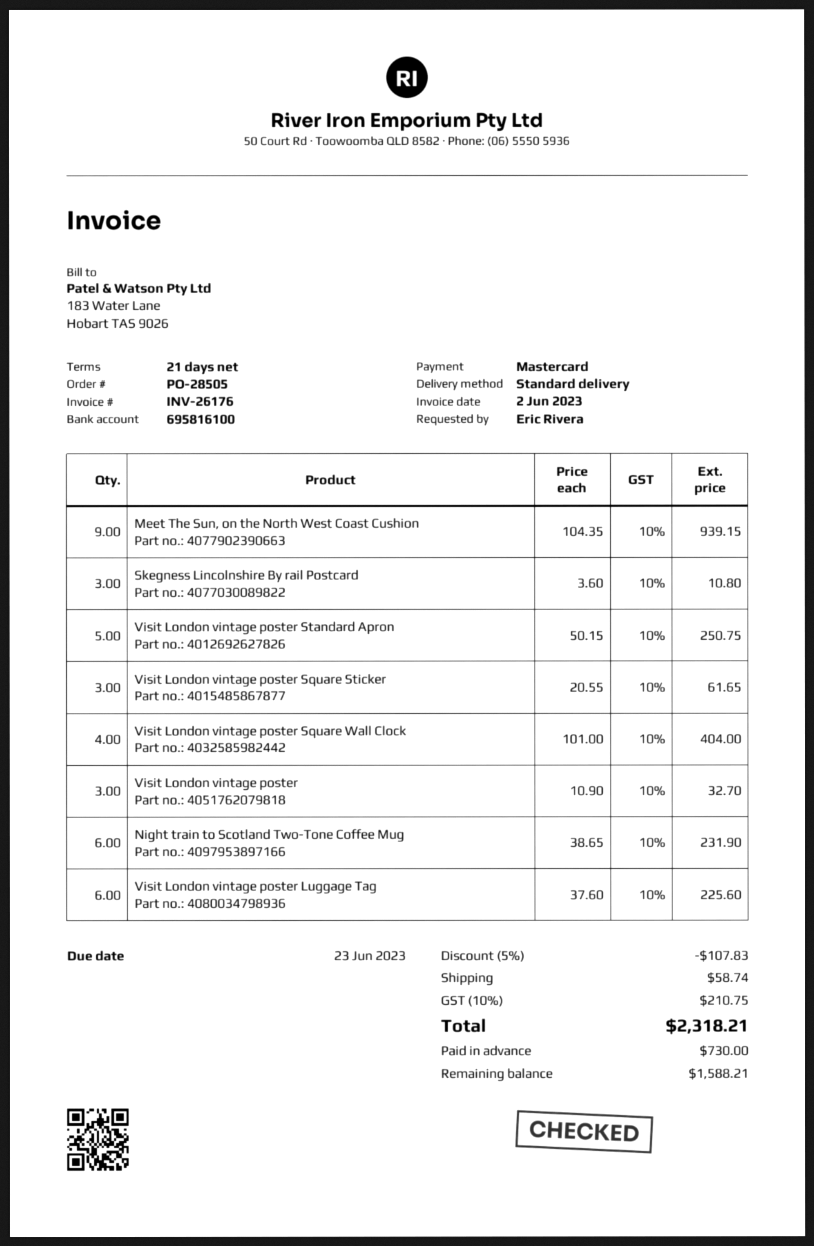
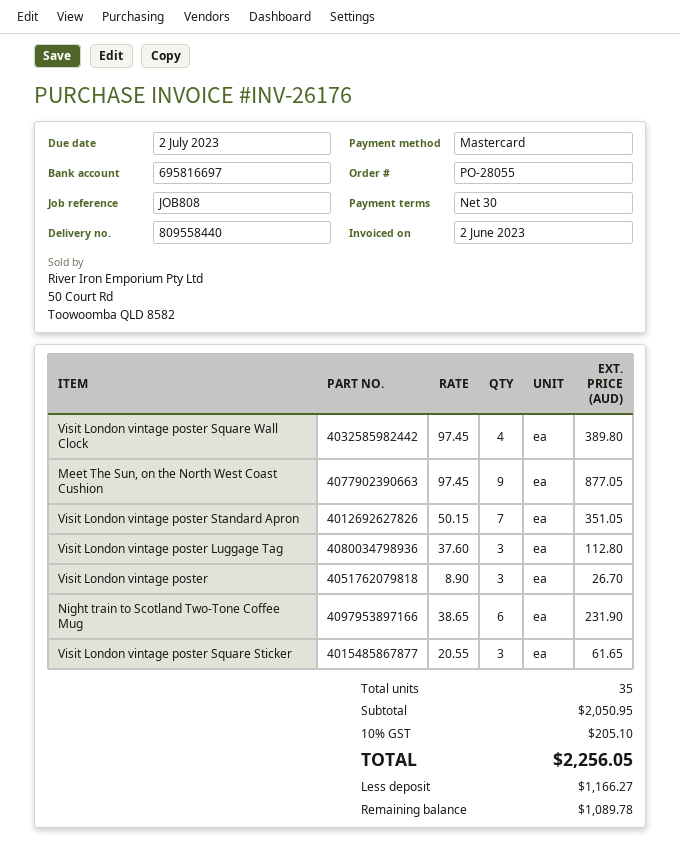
order number: PO-28505 -> PO-28055
payment terms: 21 days -> 30 days
due date: 2023-06-23 -> 2023-07-02
bank account: 695816100 -> 695816697
Meet The Sun, on the North West Coast Cushion: 9 x 104.35 = 939.15 -> 9 x 97.45 = 877.05
Skegness Lincolnshire By rail Postcard: 3 x 3.60 = 10.80 -> none
Visit London vintage poster Standard Apron: 5 x 50.15 = 250.75 -> 7 x 50.15 = 351.05
Visit London vintage poster Square Wall Clock: 4 x 101.00 = 404.00 -> 4 x 97.45 = 389.80
Visit London vintage poster: 3 x 10.90 = 32.70 -> 3 x 8.90 = 26.70
Visit London vintage poster Luggage Tag: 6 x 37.60 = 225.60 -> 3 x 37.60 = 112.80
discount: 5% = 107.83 -> none
shipping: 58.74 -> none
tax: 10% = 210.75 -> 10% = 205.10
total: 2318.21 -> 2256.05
deposit: 730.00 -> 1166.27
balance: 1588.21 -> 1089.78

